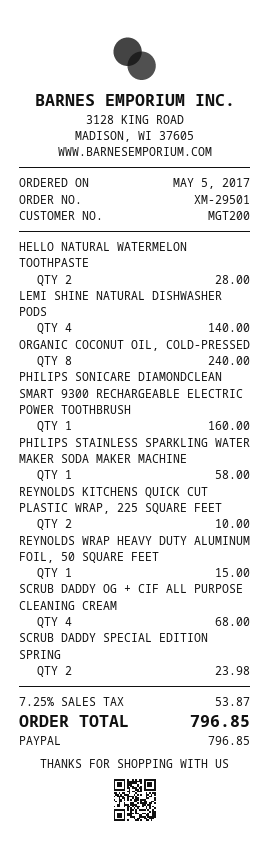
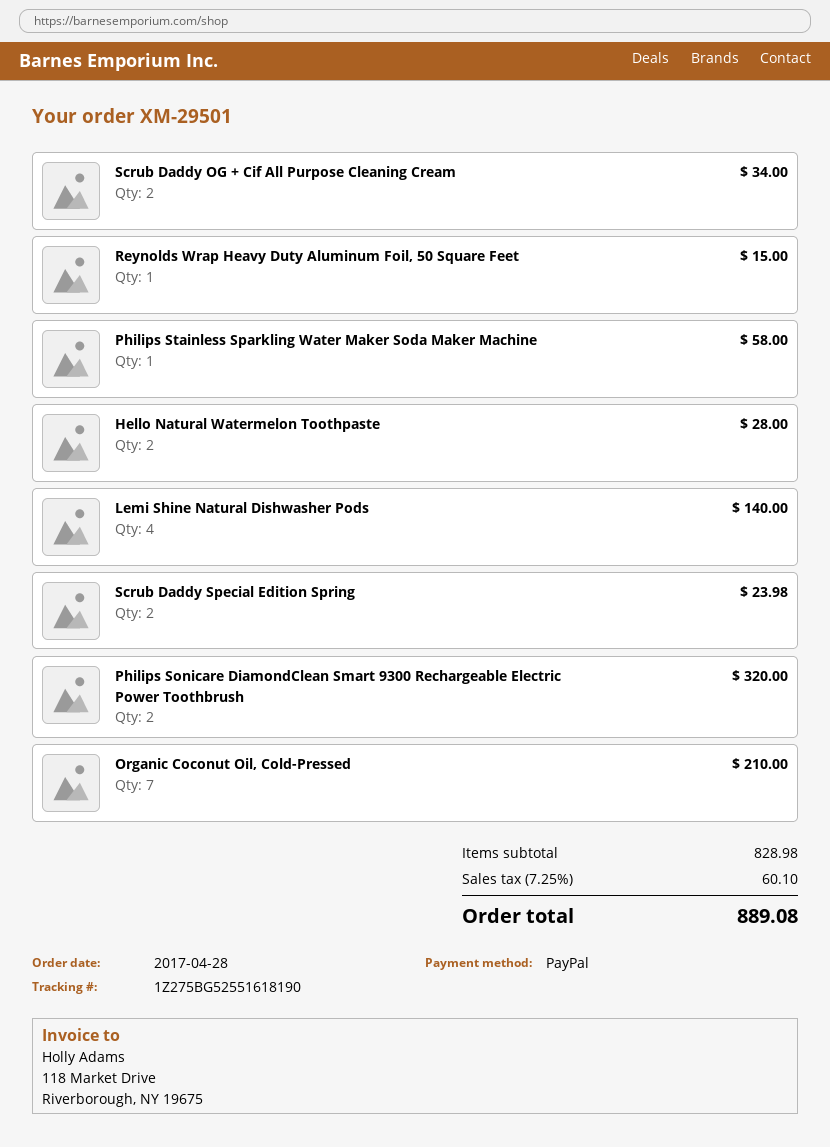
order date: 2017-05-05 -> 2017-04-28
ORGANIC COCONUT OIL, COLD-PRESSED: 8 for 240.00 -> 7 for 210.00
PHILIPS SONICARE DIAMONDCLEAN SMART 9300 RECHARGEABLE ELECTRIC POWER TOOTHBRUSH: 1 for 160.00 -> 2 for 320.00
REYNOLDS KITCHENS QUICK CUT PLASTIC WRAP, 225 SQUARE FEET: 2 for 10.00 -> none
SCRUB DADDY OG + CIF ALL PURPOSE CLEANING CREAM: 4 for 68.00 -> 2 for 34.00
tax: 7.25% = 53.87 -> 7.25% = 60.10
total: 796.85 -> 889.08

